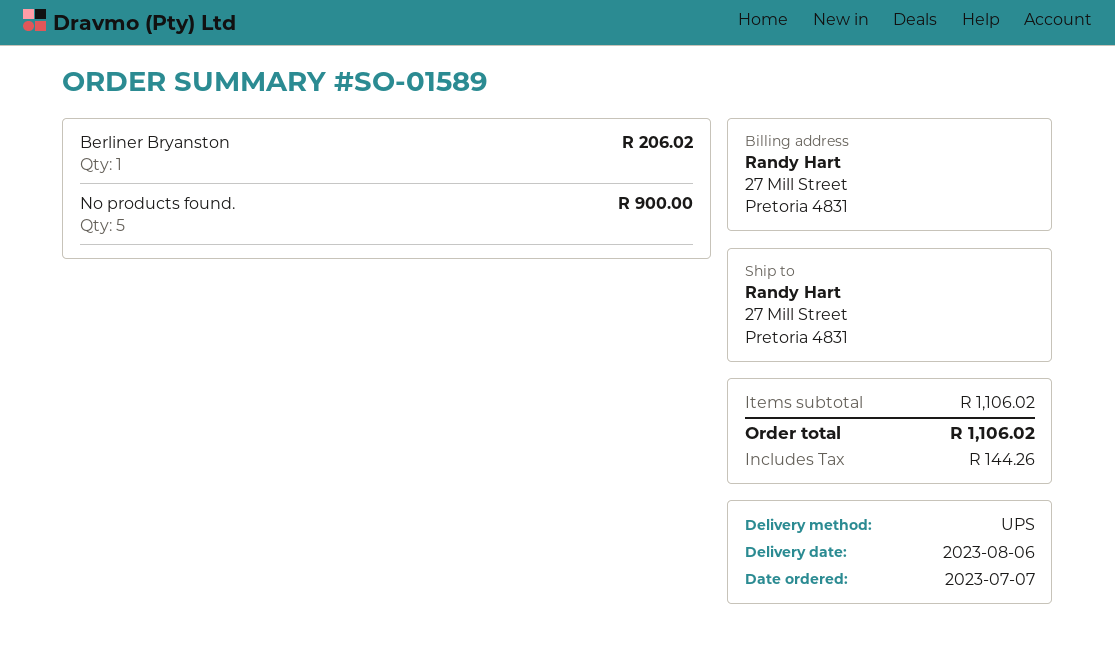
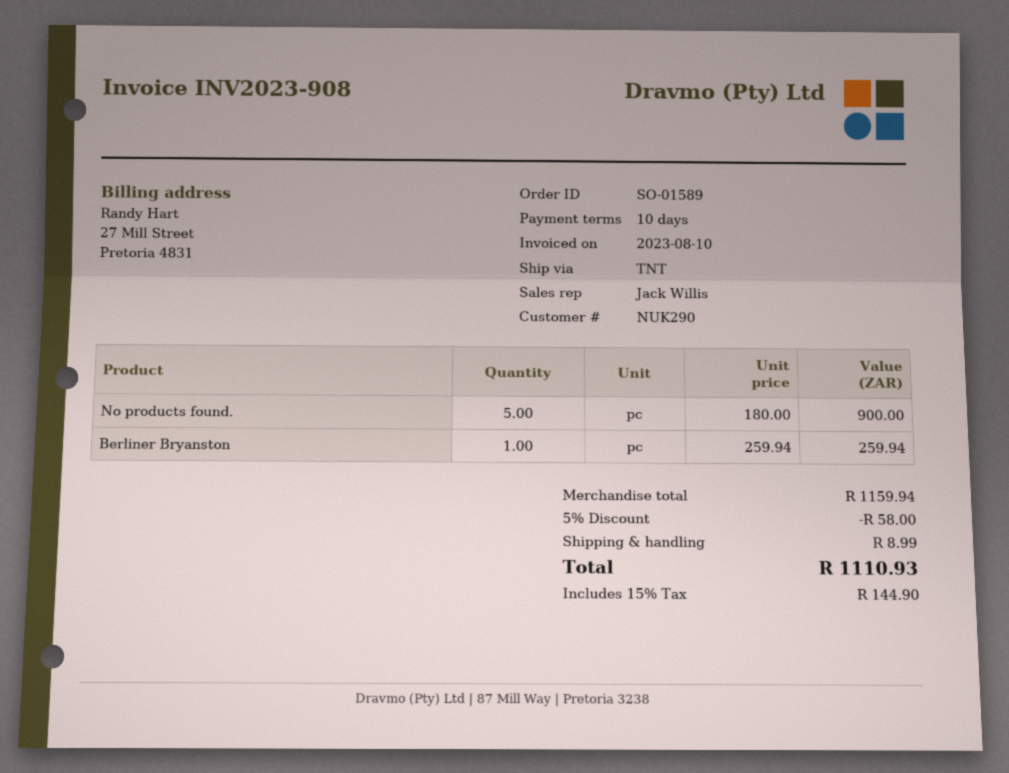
shipping method: UPS -> TNT
Berliner Bryanston: 1 for 206.02 -> 1 for 259.94
subtotal: 1106.02 -> 1159.94
discount: none -> 5% = 58.00
shipping: none -> 8.99
tax: 144.26 -> 144.90
total: 1106.02 -> 1110.93

